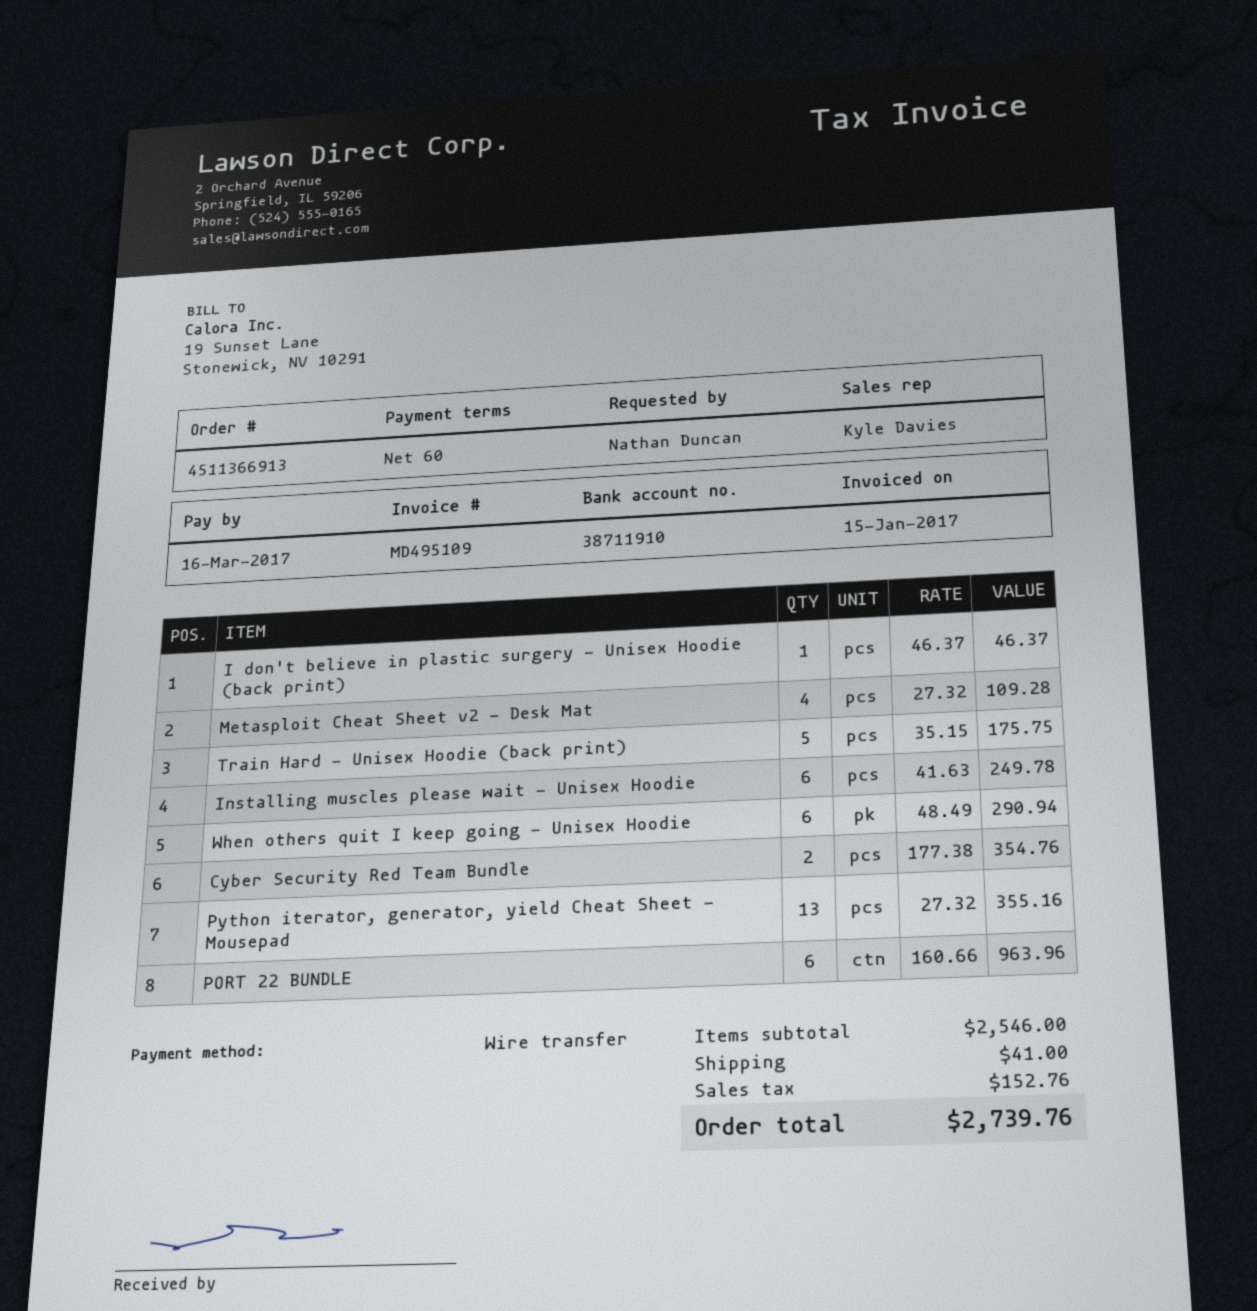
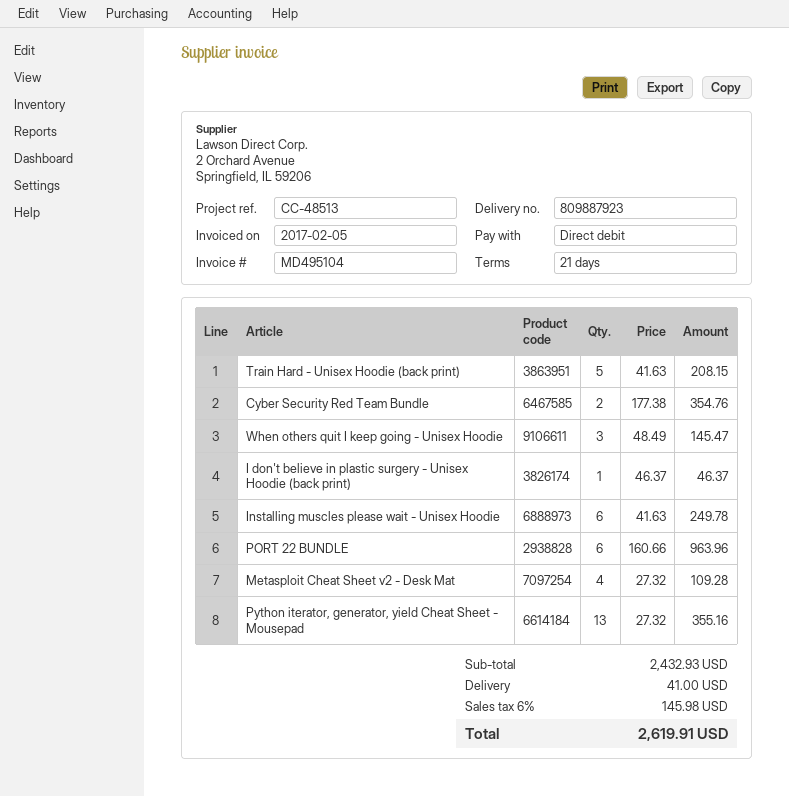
invoice number: MD495109 -> MD495104
invoice date: 2017-01-15 -> 2017-02-05
payment terms: 60 days -> 21 days
payment method: bank transfer -> direct debit
Train Hard - Unisex Hoodie (back print): 5 x 35.15 = 175.75 -> 5 x 41.63 = 208.15
When others quit I keep going - Unisex Hoodie: 6 x 48.49 = 290.94 -> 3 x 48.49 = 145.47
subtotal: 2546.00 -> 2432.93
tax: 152.76 -> 145.98
total: 2739.76 -> 2619.91

